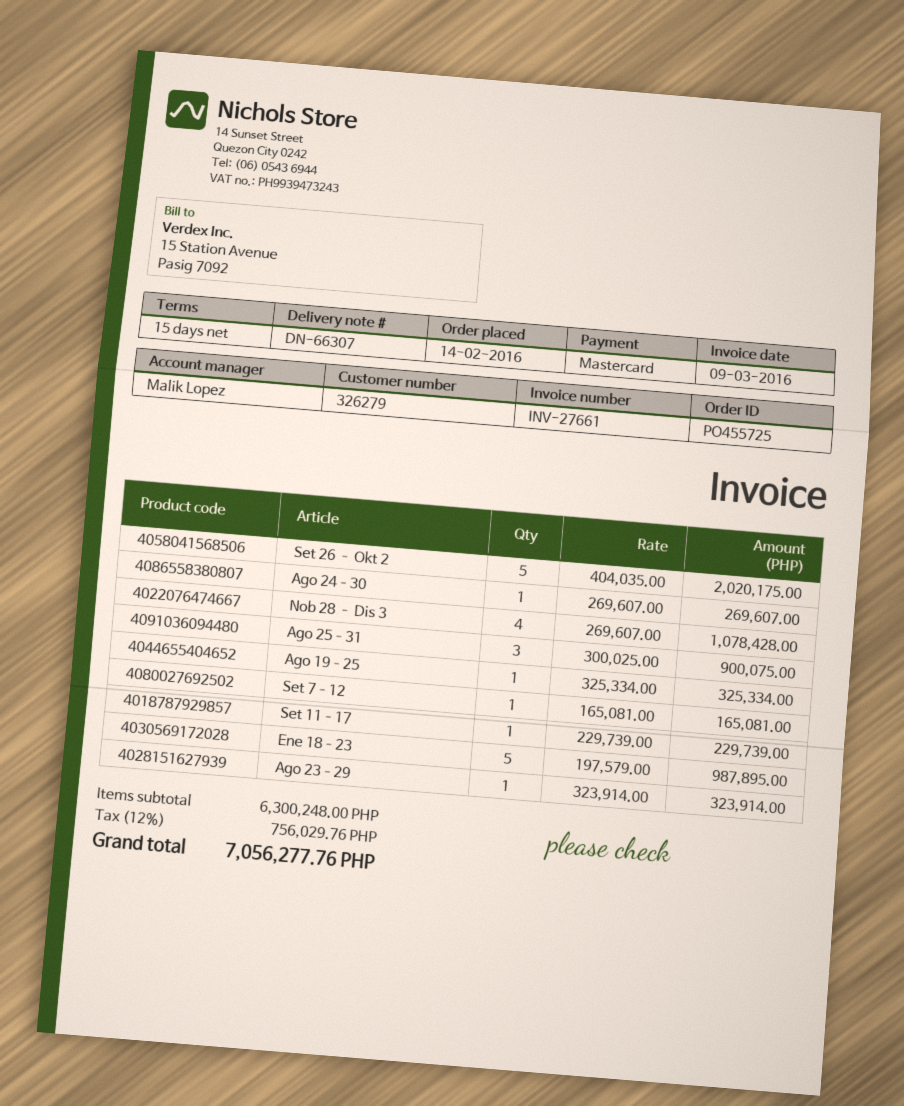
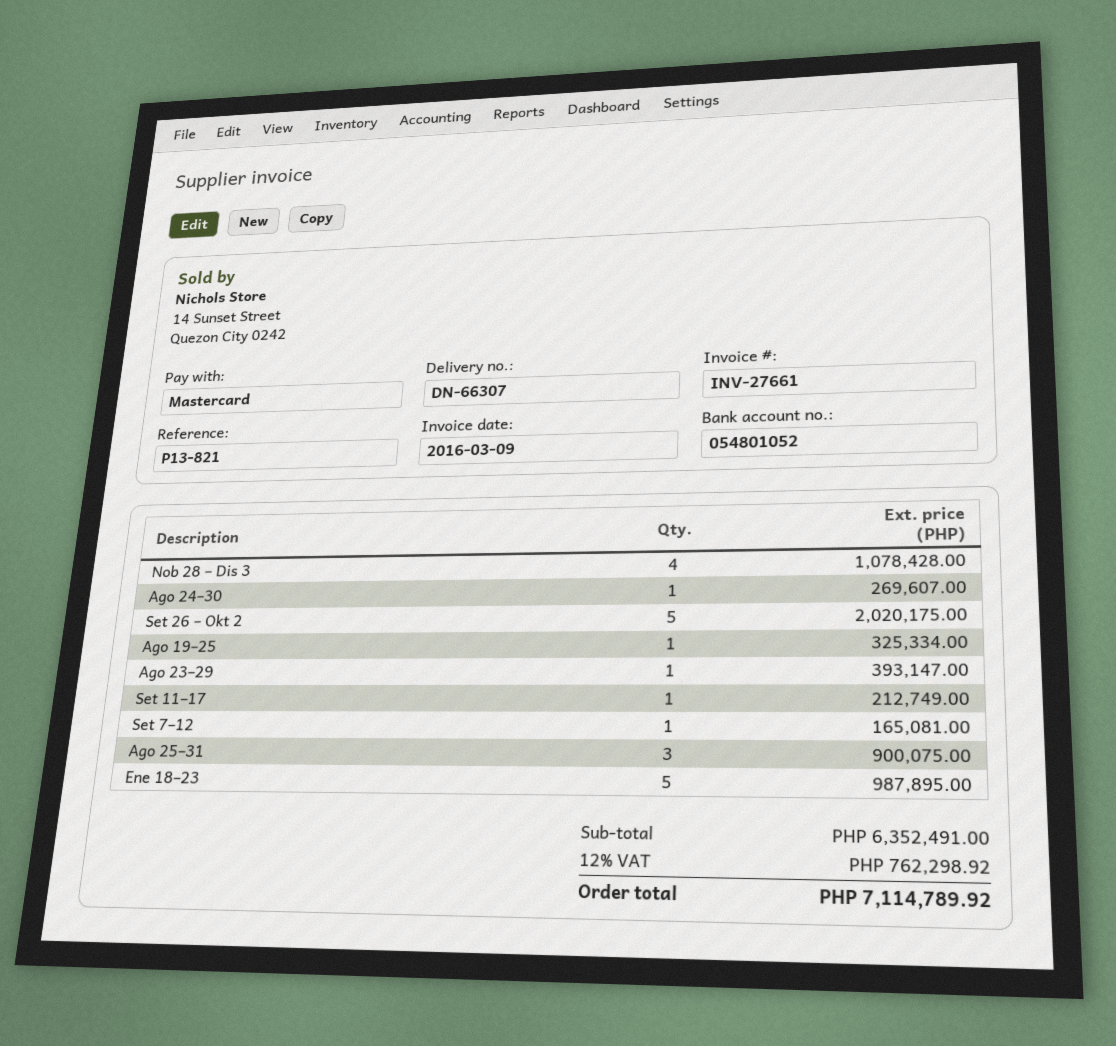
Set 11–17: 1 for 229739.00 -> 1 for 212749.00
Ago 23–29: 1 for 323914.00 -> 1 for 393147.00
subtotal: 6300248.00 -> 6352491.00
tax: 12% = 756029.76 -> 12% = 762298.92
total: 7056277.76 -> 7114789.92

